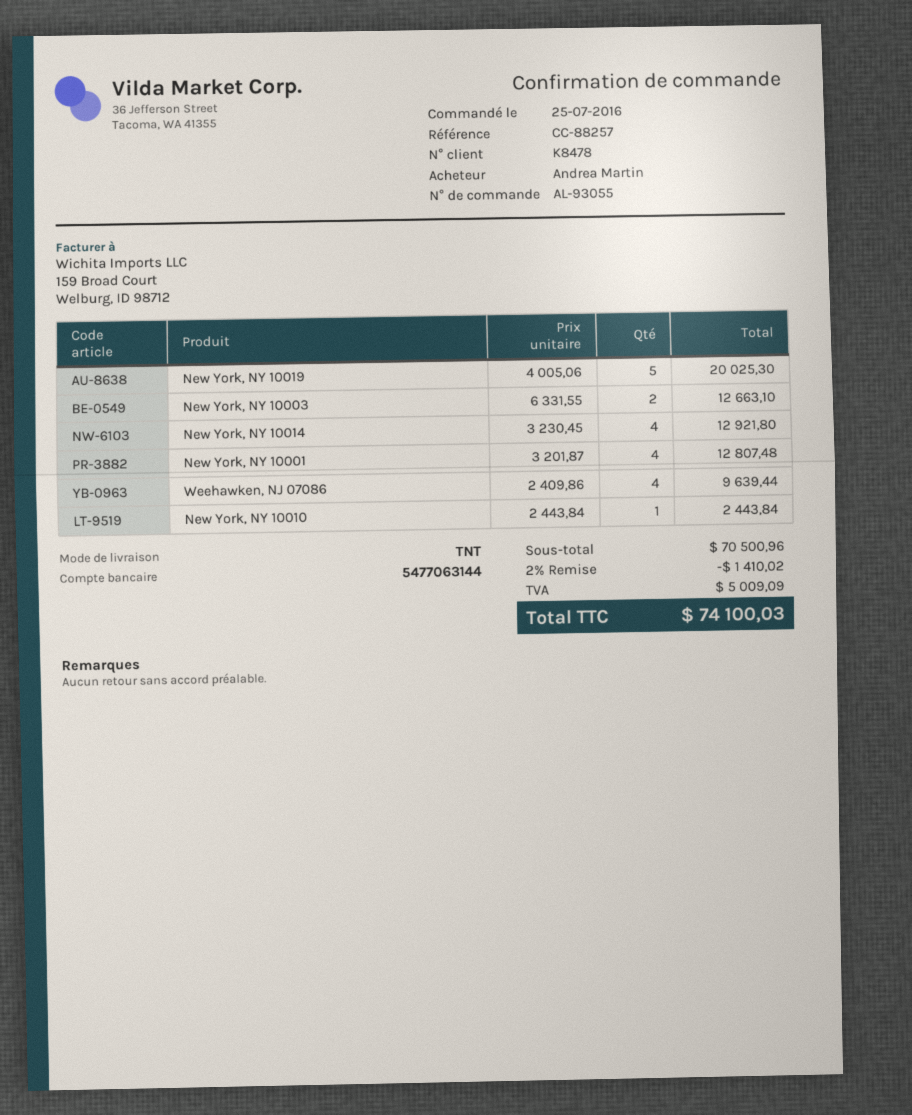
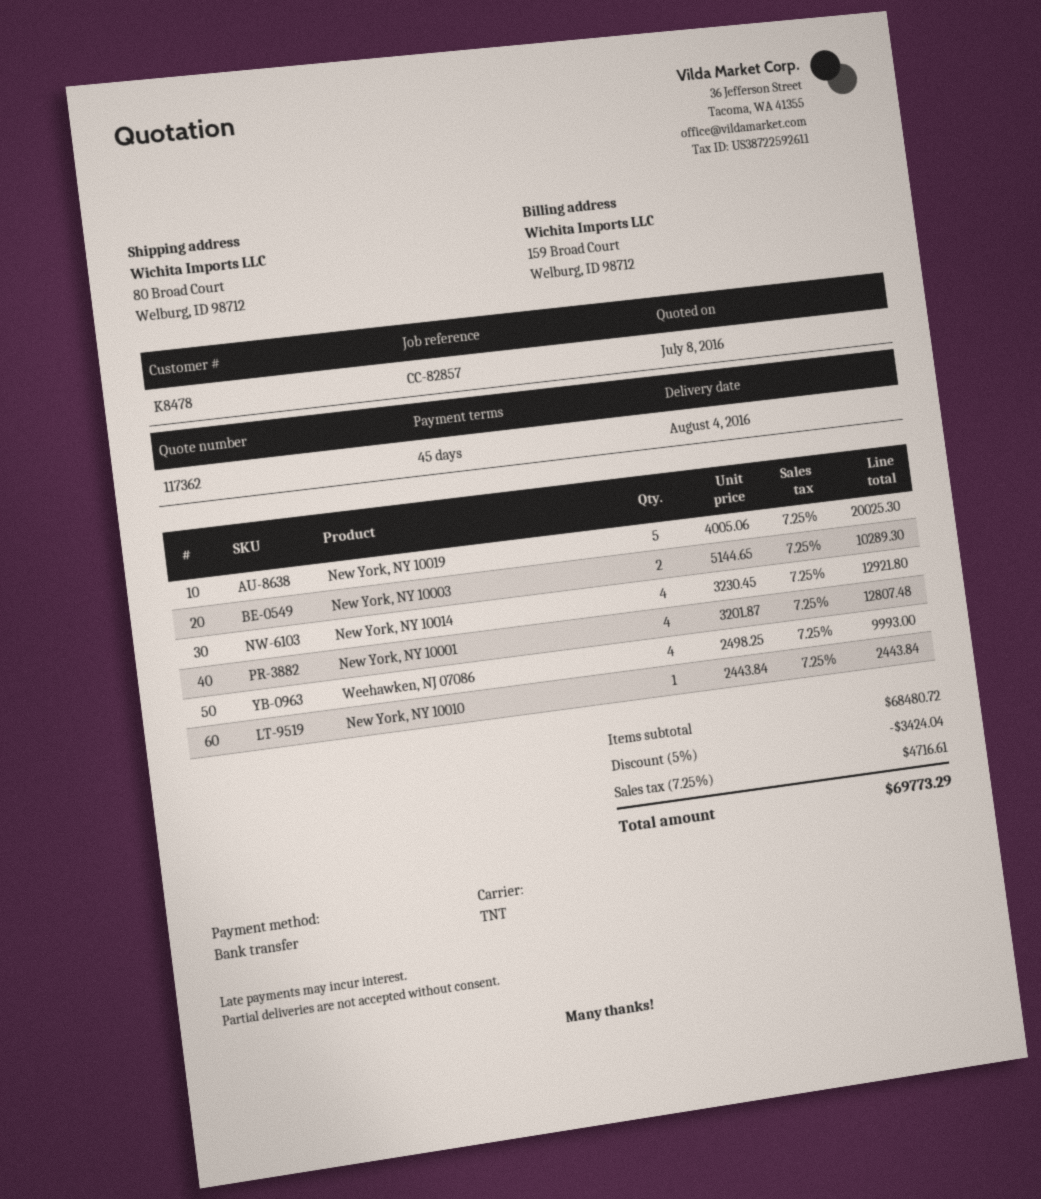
reference: CC-88257 -> CC-82857
New York, NY 10003: 2 x 6331.55 = 12663.10 -> 2 x 5144.65 = 10289.30
Weehawken, NJ 07086: 4 x 2409.86 = 9639.44 -> 4 x 2498.25 = 9993.00
subtotal: 70500.96 -> 68480.72
discount: 2% = 1410.02 -> 5% = 3424.04
tax: 5009.09 -> 4716.61
total: 74100.03 -> 69773.29

